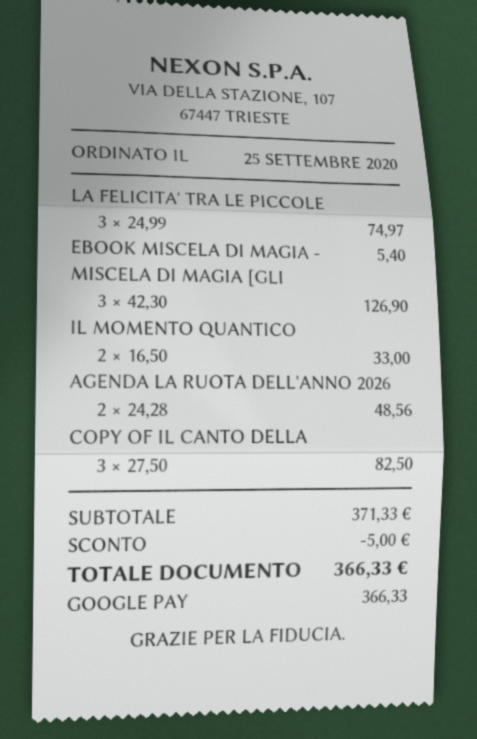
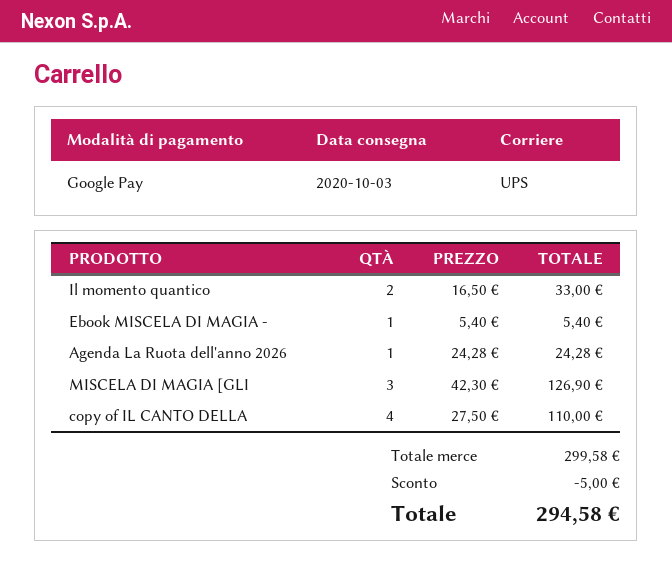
LA FELICITA' TRA LE PICCOLE: 3 x 24.99 = 74.97 -> none
AGENDA LA RUOTA DELL'ANNO 2026: 2 x 24.28 = 48.56 -> 1 x 24.28 = 24.28
COPY OF IL CANTO DELLA: 3 x 27.50 = 82.50 -> 4 x 27.50 = 110.00
subtotal: 371.33 -> 299.58
total: 366.33 -> 294.58

